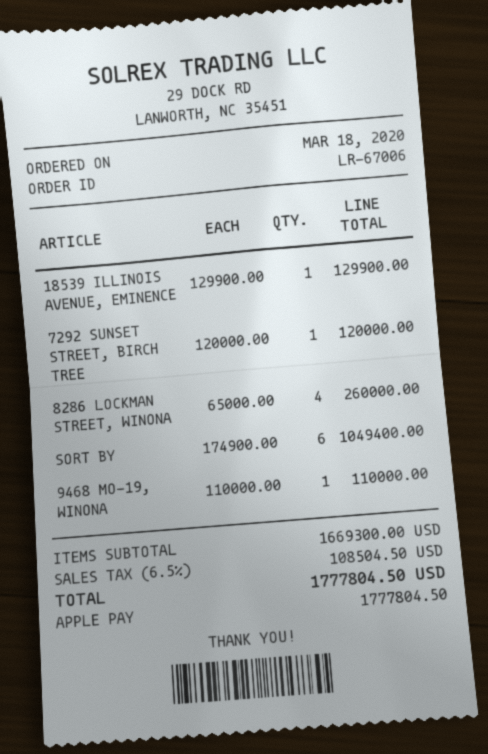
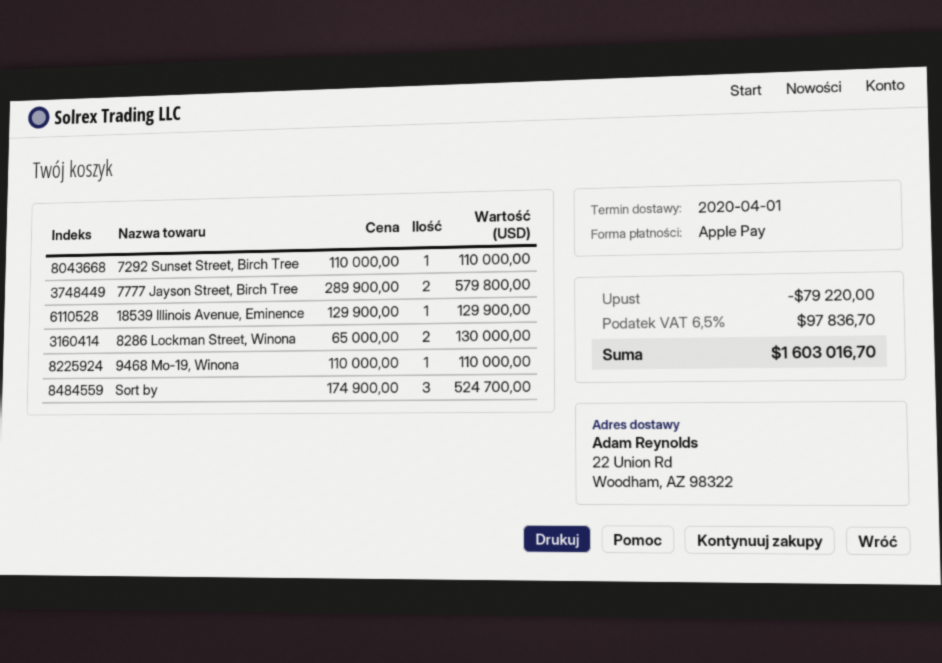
7292 SUNSET STREET, BIRCH TREE: 1 x 120000.00 = 120000.00 -> 1 x 110000.00 = 110000.00
8286 LOCKMAN STREET, WINONA: 4 x 65000.00 = 260000.00 -> 2 x 65000.00 = 130000.00
SORT BY: 6 x 174900.00 = 1049400.00 -> 3 x 174900.00 = 524700.00
7777 Jayson Street, Birch Tree: none -> 2 x 289900.00 = 579800.00
discount: none -> 79220.00
tax: 6.5% = 108504.50 -> 6.5% = 97836.70
total: 1777804.50 -> 1603016.70

